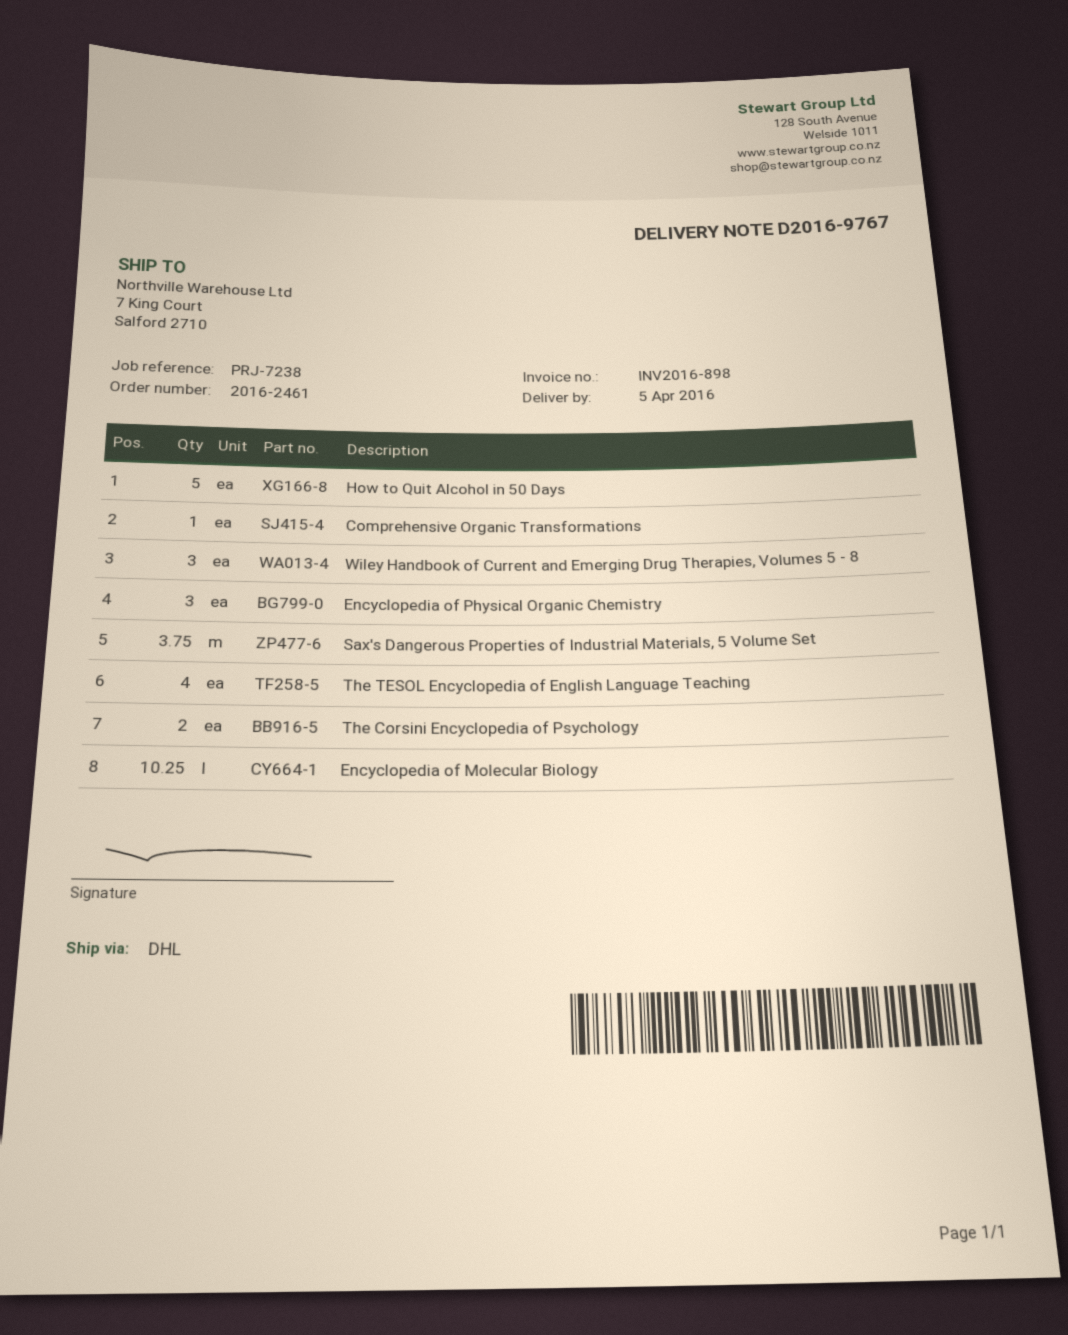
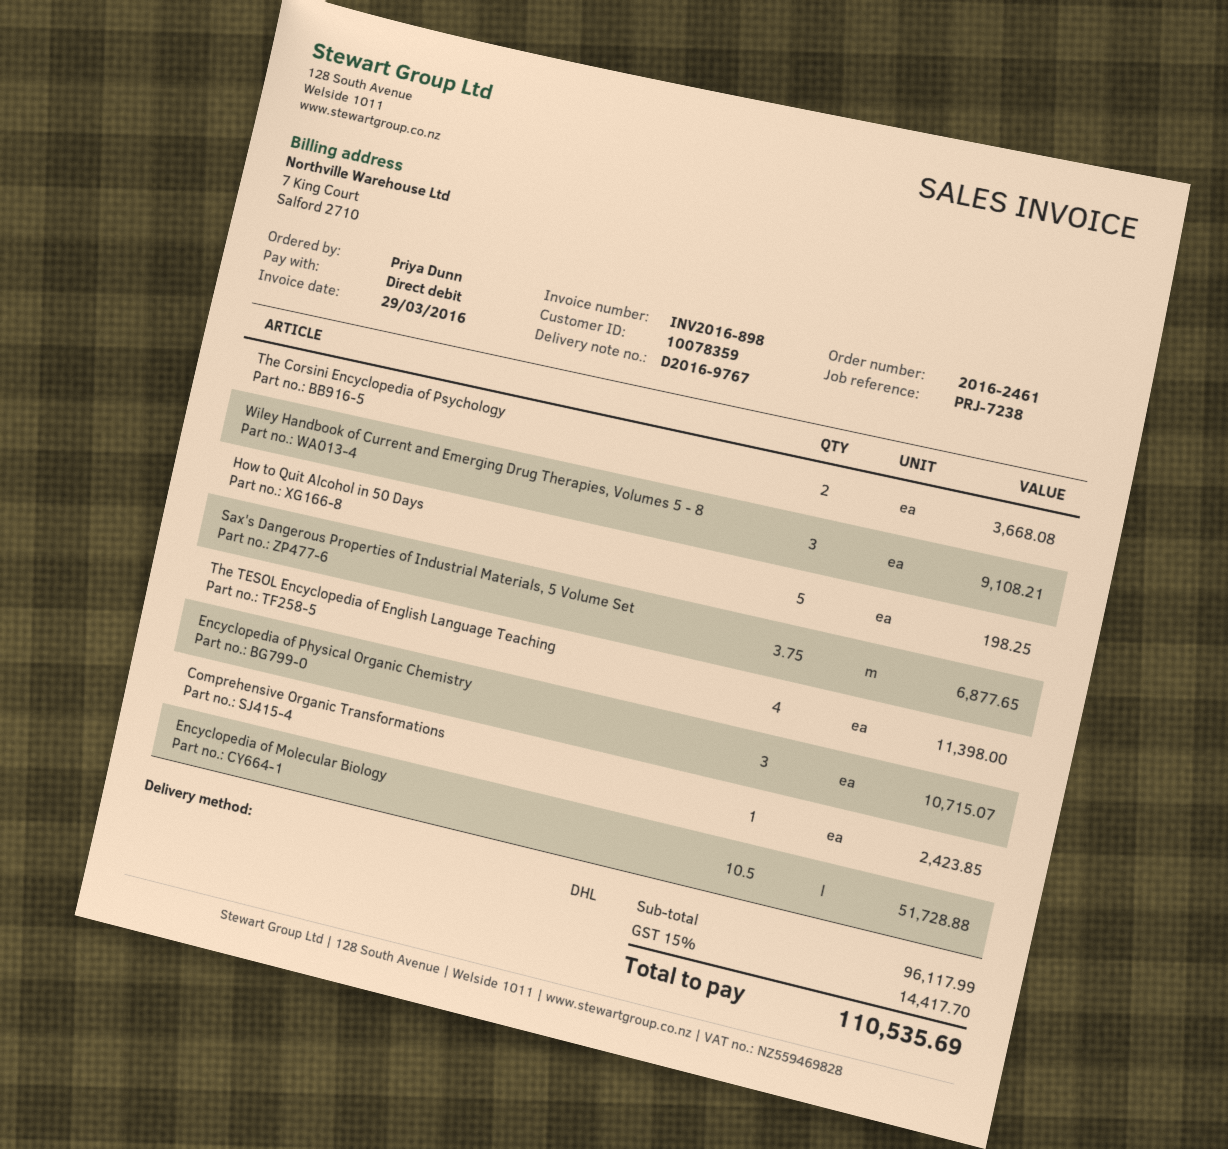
Encyclopedia of Molecular Biology: 10.25 -> 10.5

